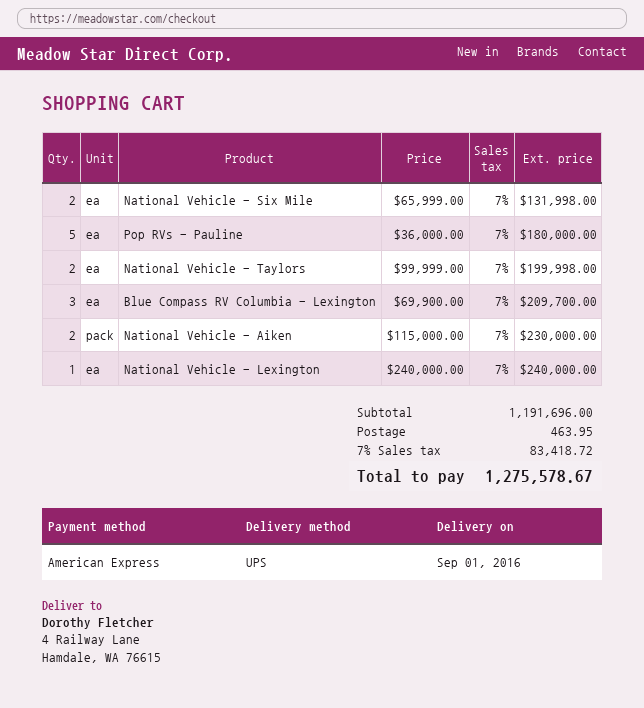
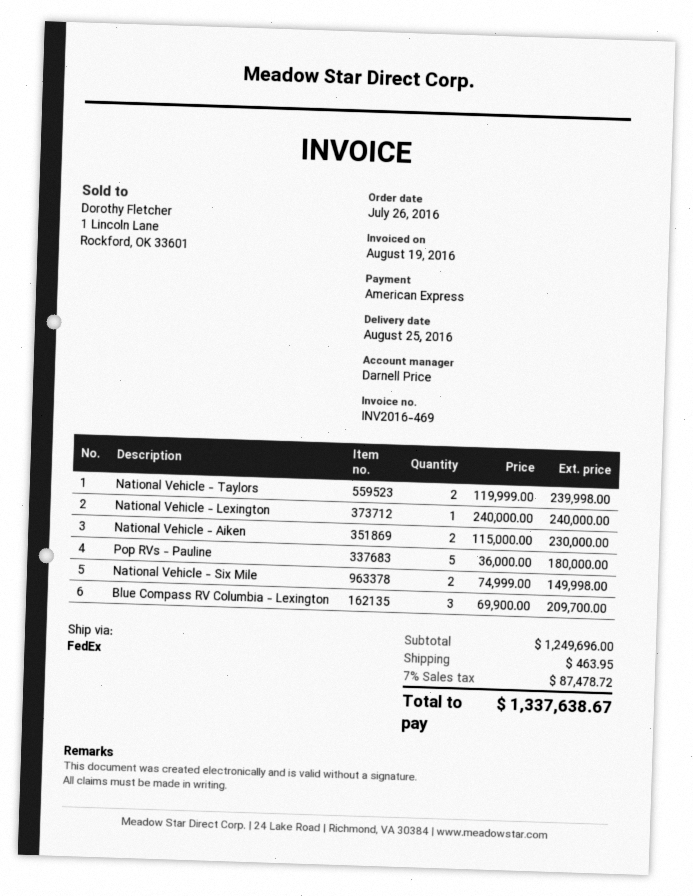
delivery date: 2016-09-01 -> 2016-08-25
shipping method: UPS -> FedEx
National Vehicle - Six Mile: 2 x 65999.00 = 131998.00 -> 2 x 74999.00 = 149998.00
National Vehicle - Taylors: 2 x 99999.00 = 199998.00 -> 2 x 119999.00 = 239998.00
subtotal: 1191696.00 -> 1249696.00
tax: 7% = 83418.72 -> 7% = 87478.72
total: 1275578.67 -> 1337638.67

